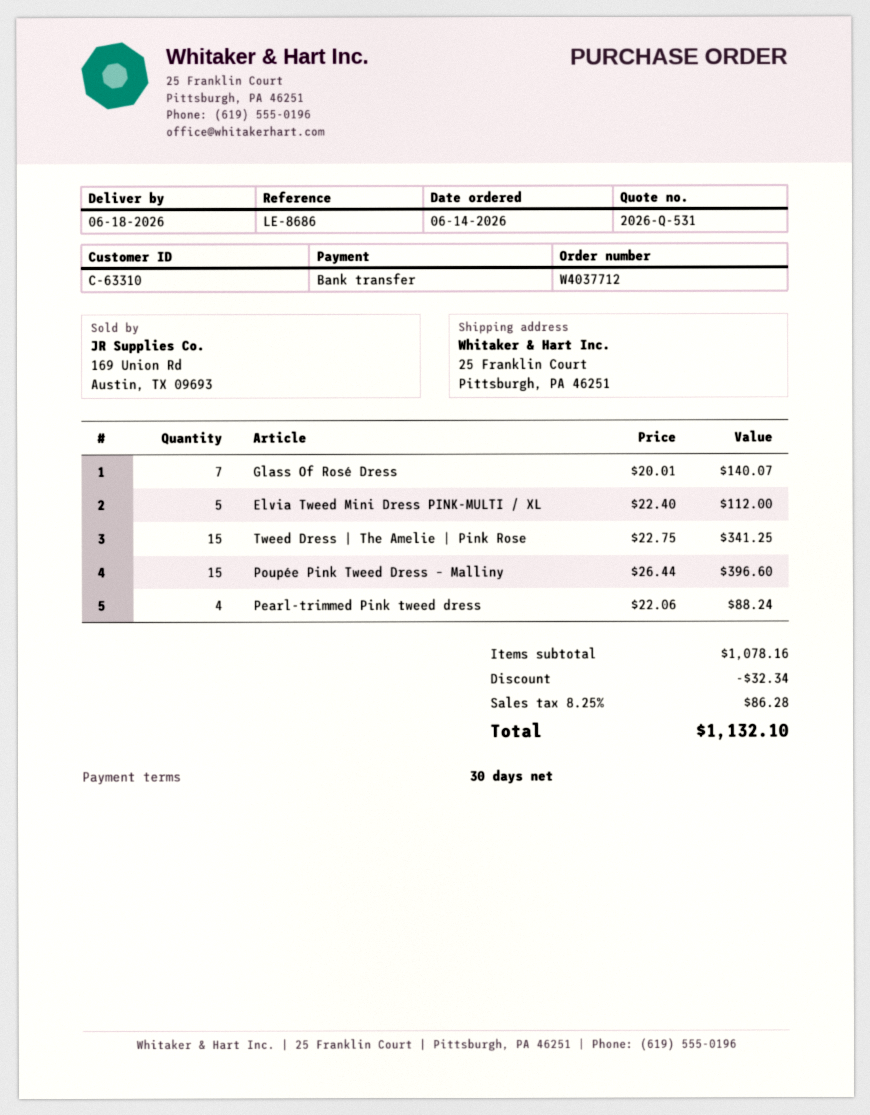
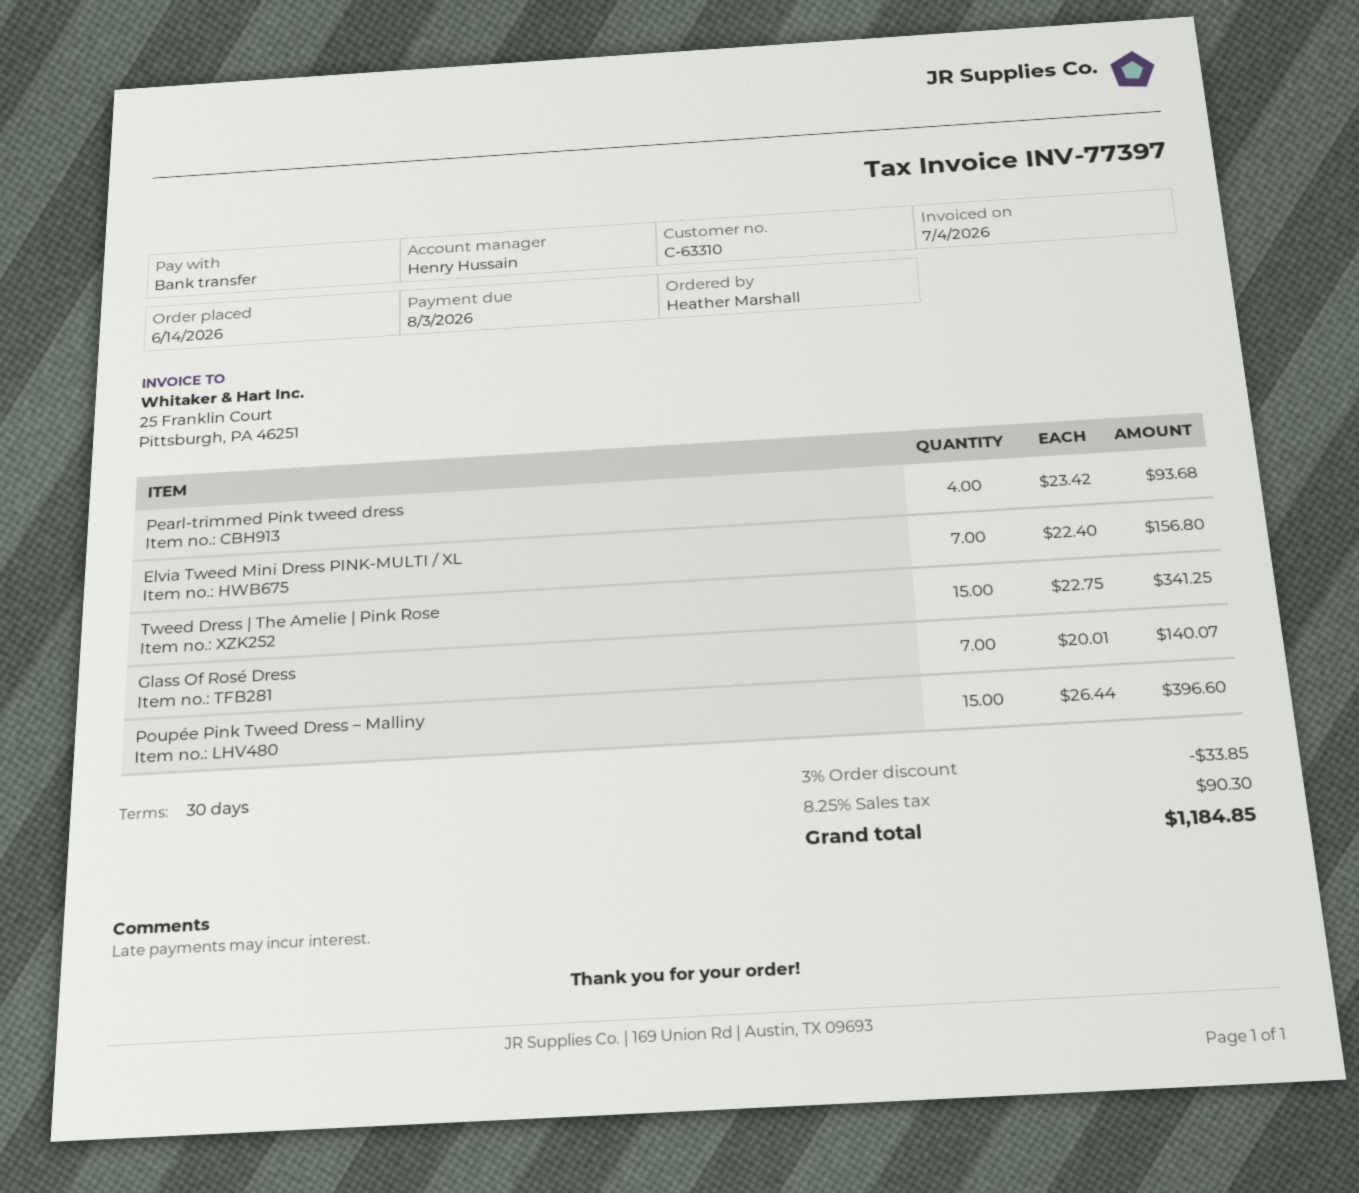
Elvia Tweed Mini Dress PINK-MULTI / XL: 5 x 22.40 = 112.00 -> 7 x 22.40 = 156.80
Pearl-trimmed Pink tweed dress: 4 x 22.06 = 88.24 -> 4 x 23.42 = 93.68
discount: 32.34 -> 33.85
tax: 8.25% = 86.28 -> 8.25% = 90.30
total: 1132.10 -> 1184.85

